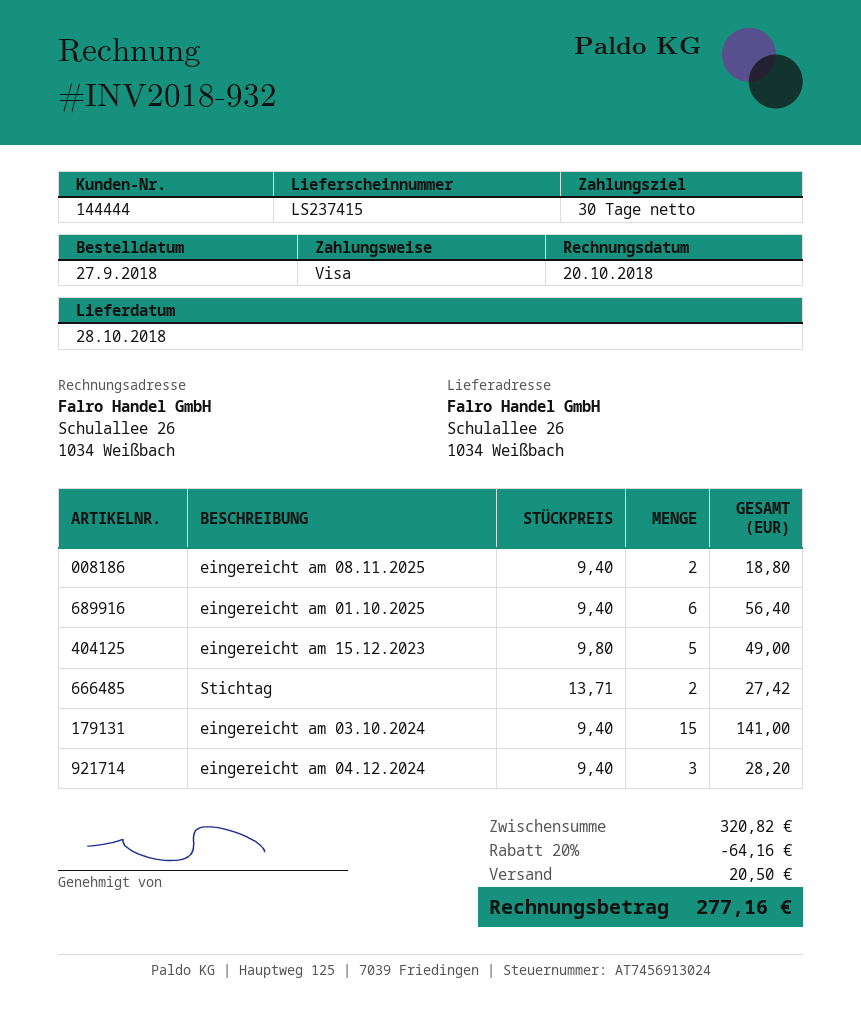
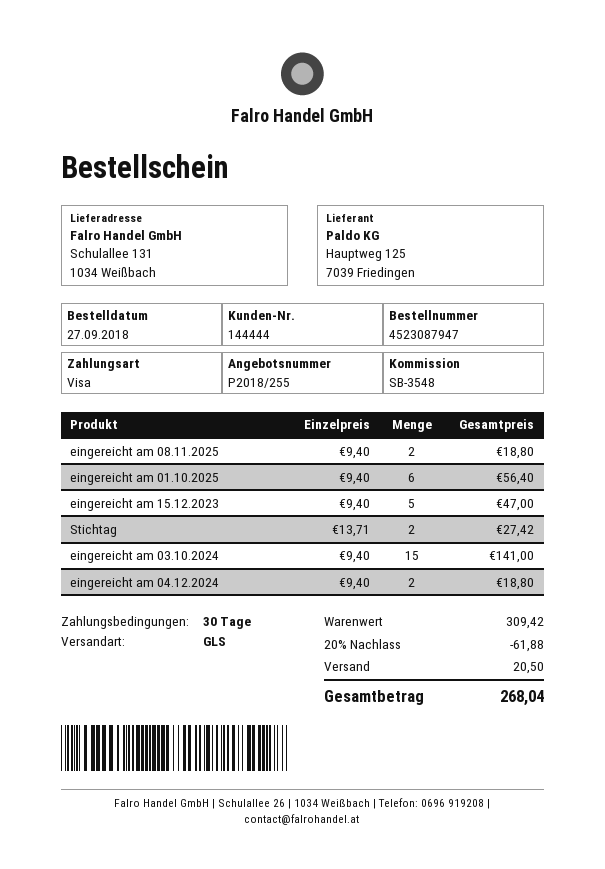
ship to: Schulallee 26, 1034 Weißbach -> Schulallee 131, 1034 Weißbach
eingereicht am 15.12.2023: 5 x 9.80 = 49.00 -> 5 x 9.40 = 47.00
eingereicht am 04.12.2024: 3 x 9.40 = 28.20 -> 2 x 9.40 = 18.80
subtotal: 320.82 -> 309.42
discount: 20% = 64.16 -> 20% = 61.88
total: 277.16 -> 268.04

